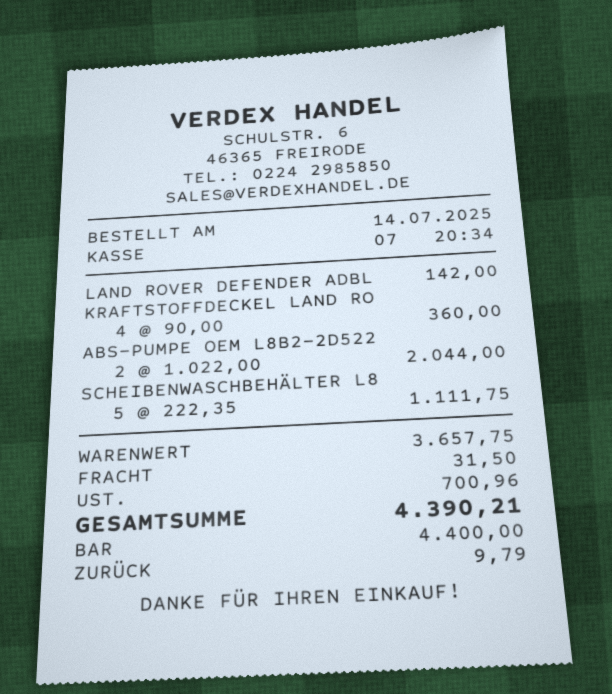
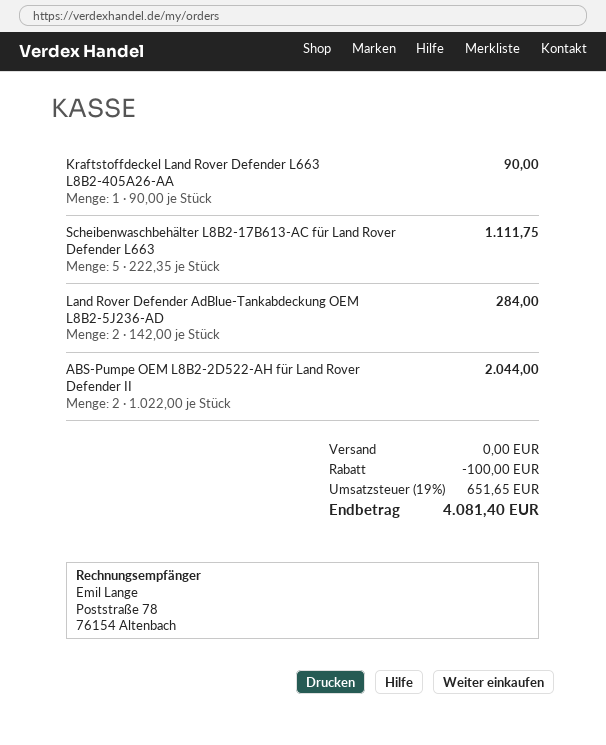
LAND ROVER DEFENDER ADBL: 1 x 142.00 = 142.00 -> 2 x 142.00 = 284.00
KRAFTSTOFFDECKEL LAND RO: 4 x 90.00 = 360.00 -> 1 x 90.00 = 90.00
discount: none -> 100.00
shipping: 31.50 -> 0.00
tax: 700.96 -> 651.65
total: 4390.21 -> 4081.40

